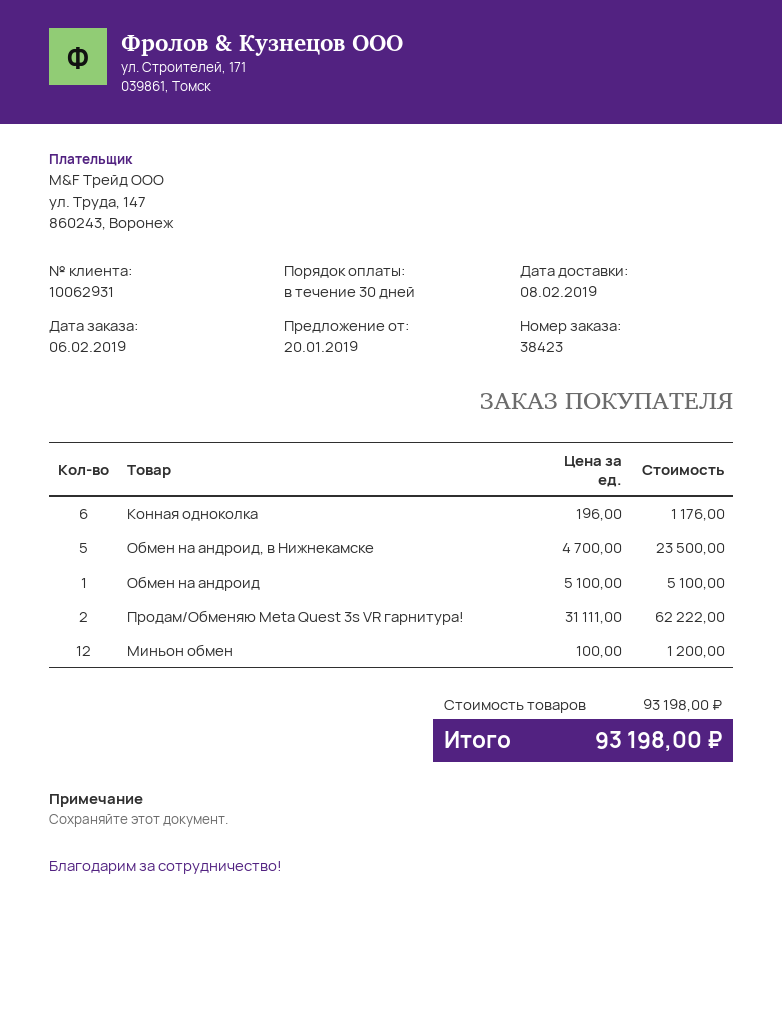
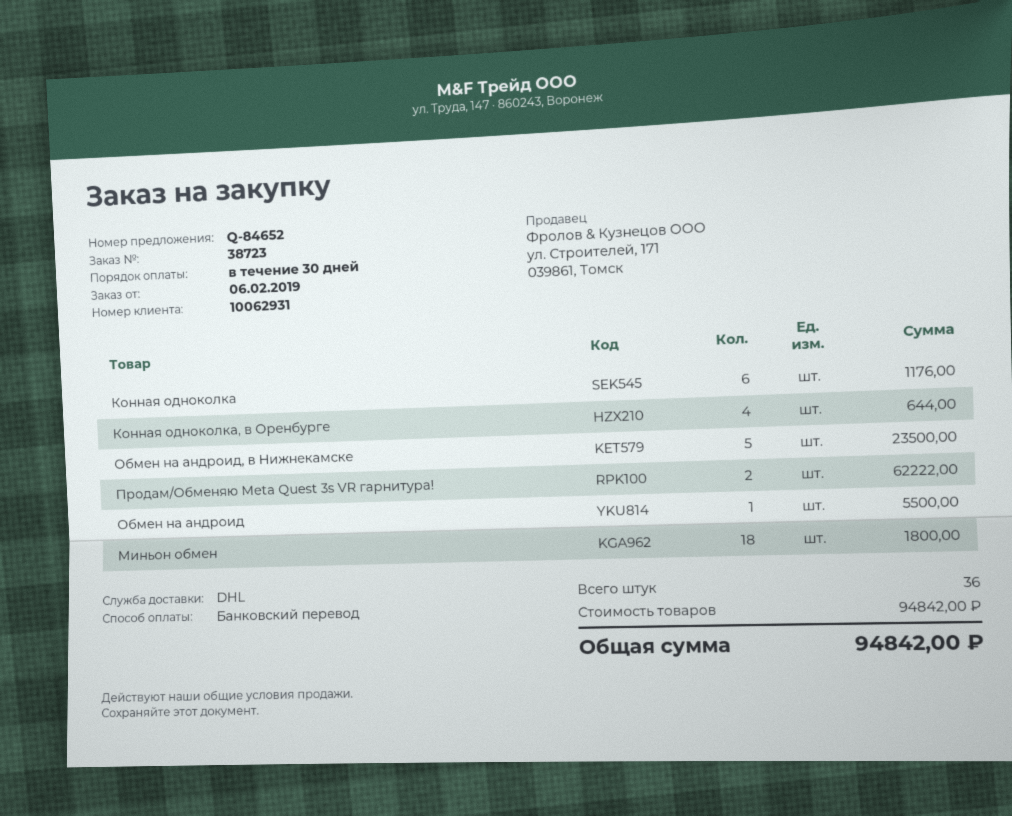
order number: 38423 -> 38723
Обмен на андроид: 1 for 5100.00 -> 1 for 5500.00
Миньон обмен: 12 for 1200.00 -> 18 for 1800.00
Конная одноколка, в Оренбурге: none -> 4 for 644.00
subtotal: 93198.00 -> 94842.00
total: 93198.00 -> 94842.00

